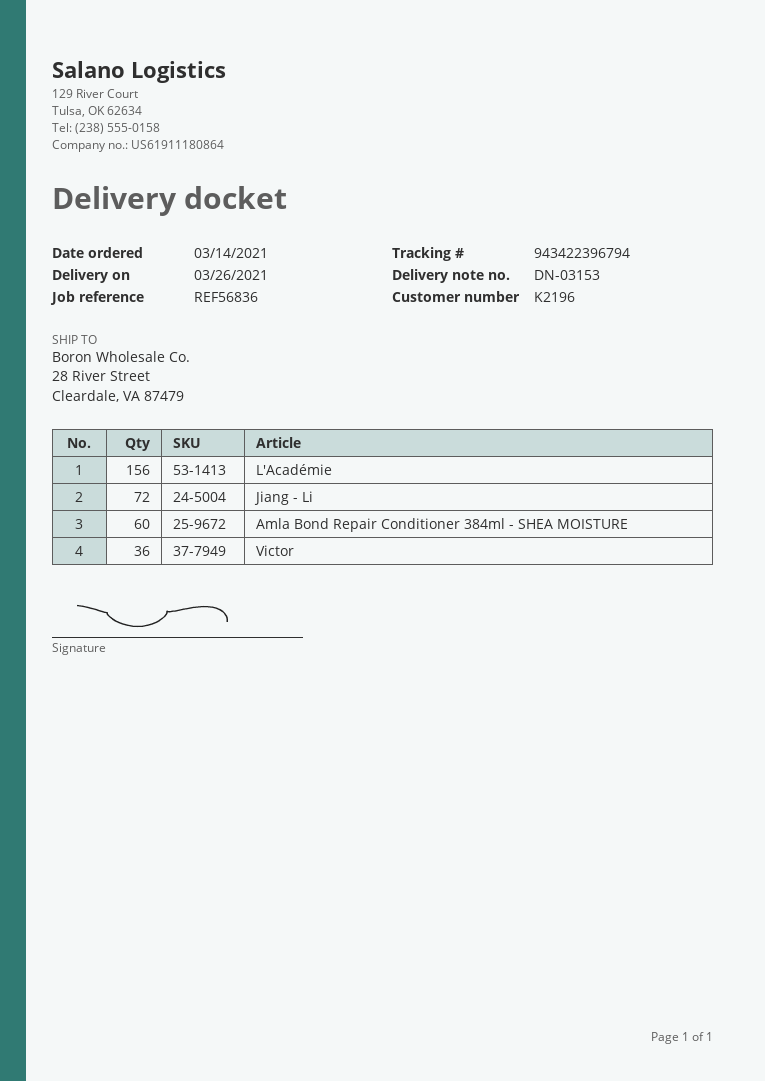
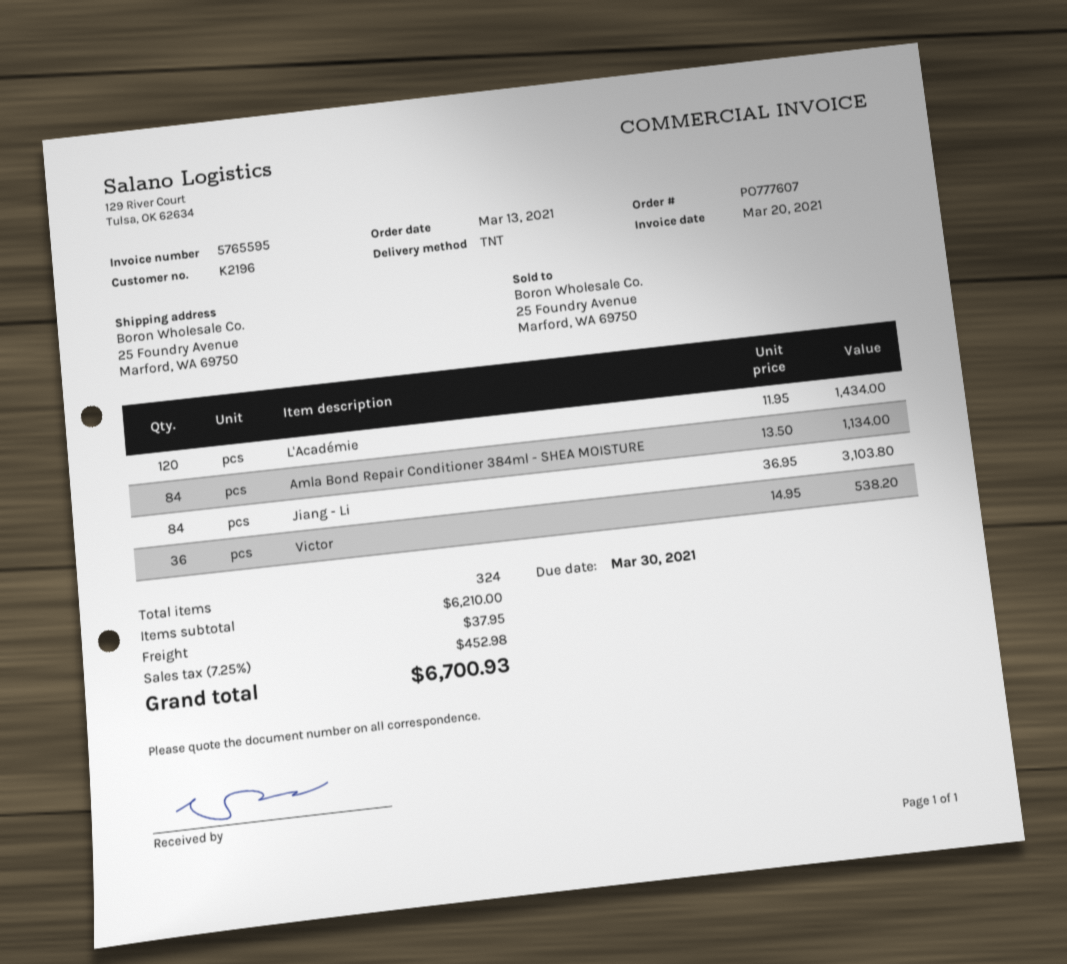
order date: 2021-03-14 -> 2021-03-13
ship to: 28 River Street, Cleardale, VA 87479 -> 25 Foundry Avenue, Marford, WA 69750
L'Académie: 156 -> 120
Jiang - Li: 72 -> 84
Amla Bond Repair Conditioner 384ml - SHEA MOISTURE: 60 -> 84

